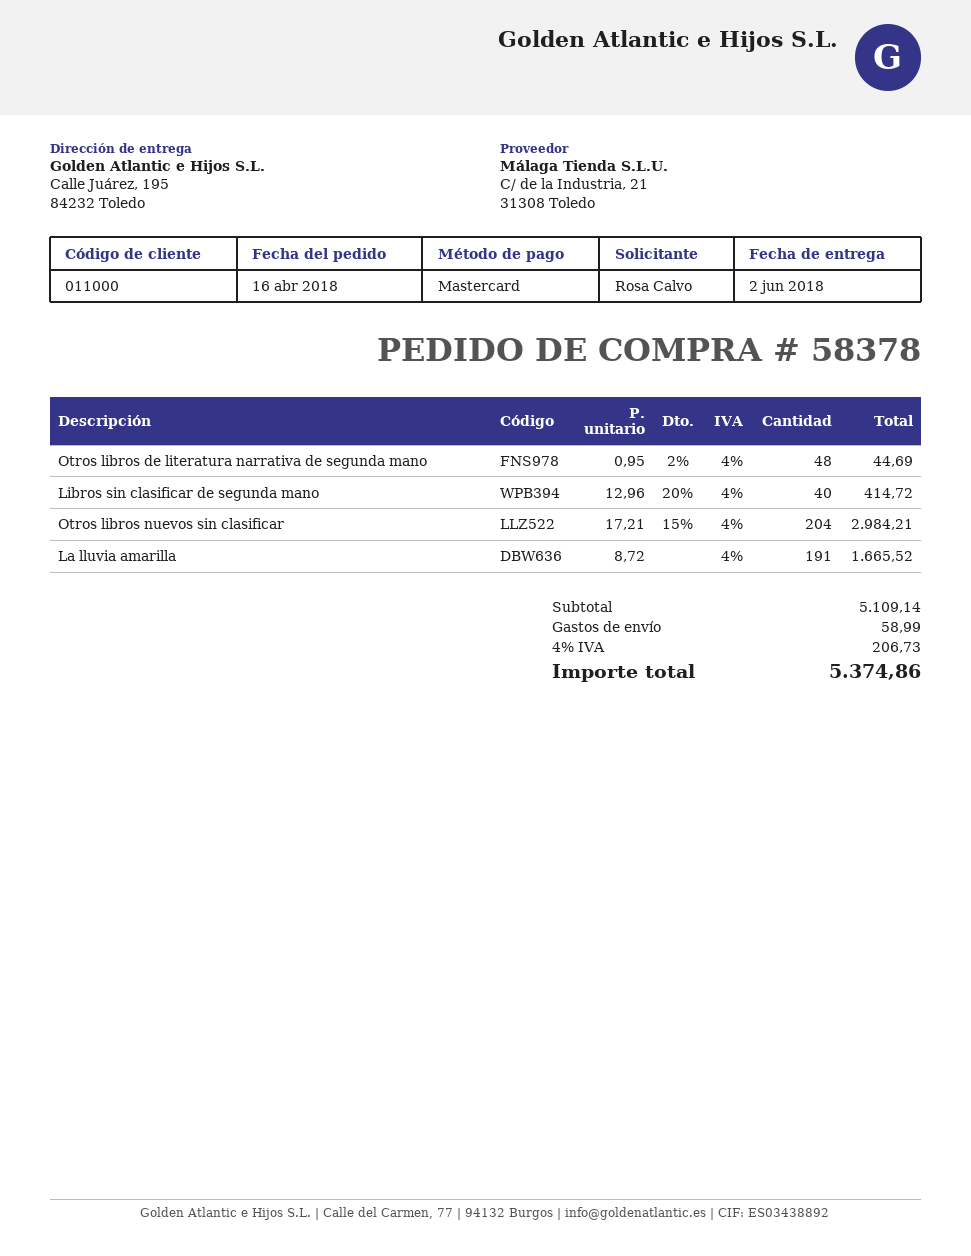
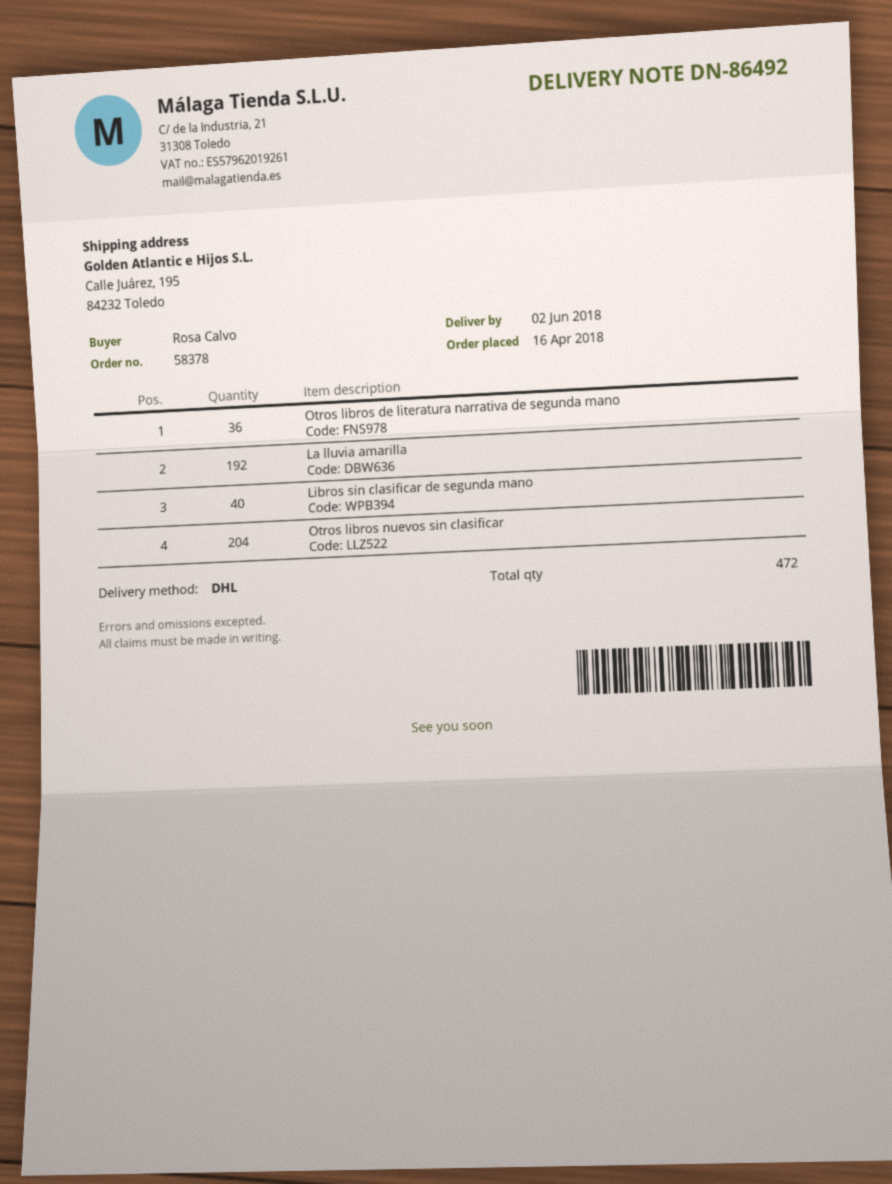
Otros libros de literatura narrativa de segunda mano: 48 -> 36
La lluvia amarilla: 191 -> 192

